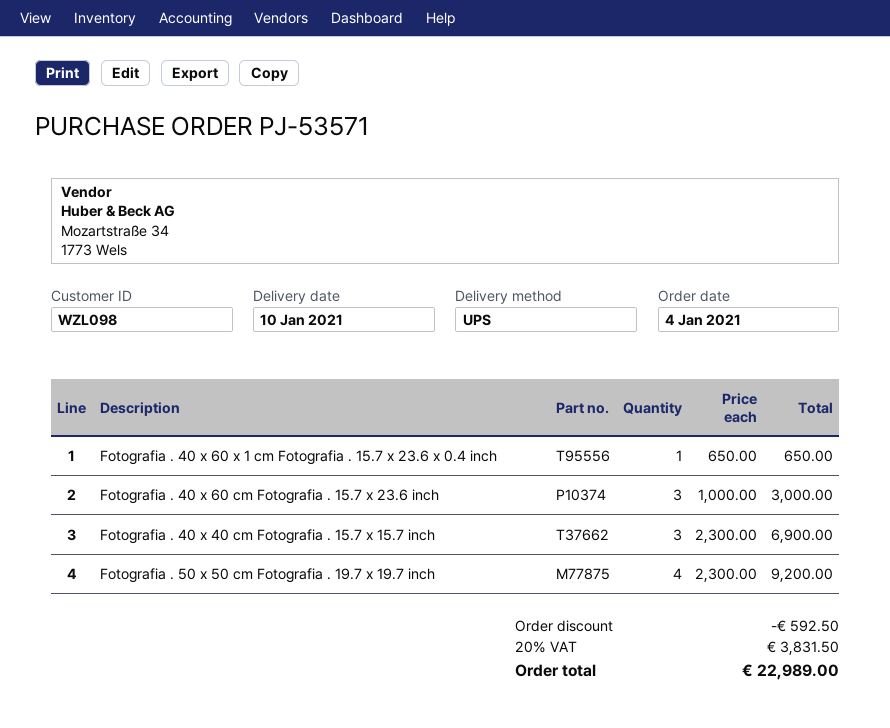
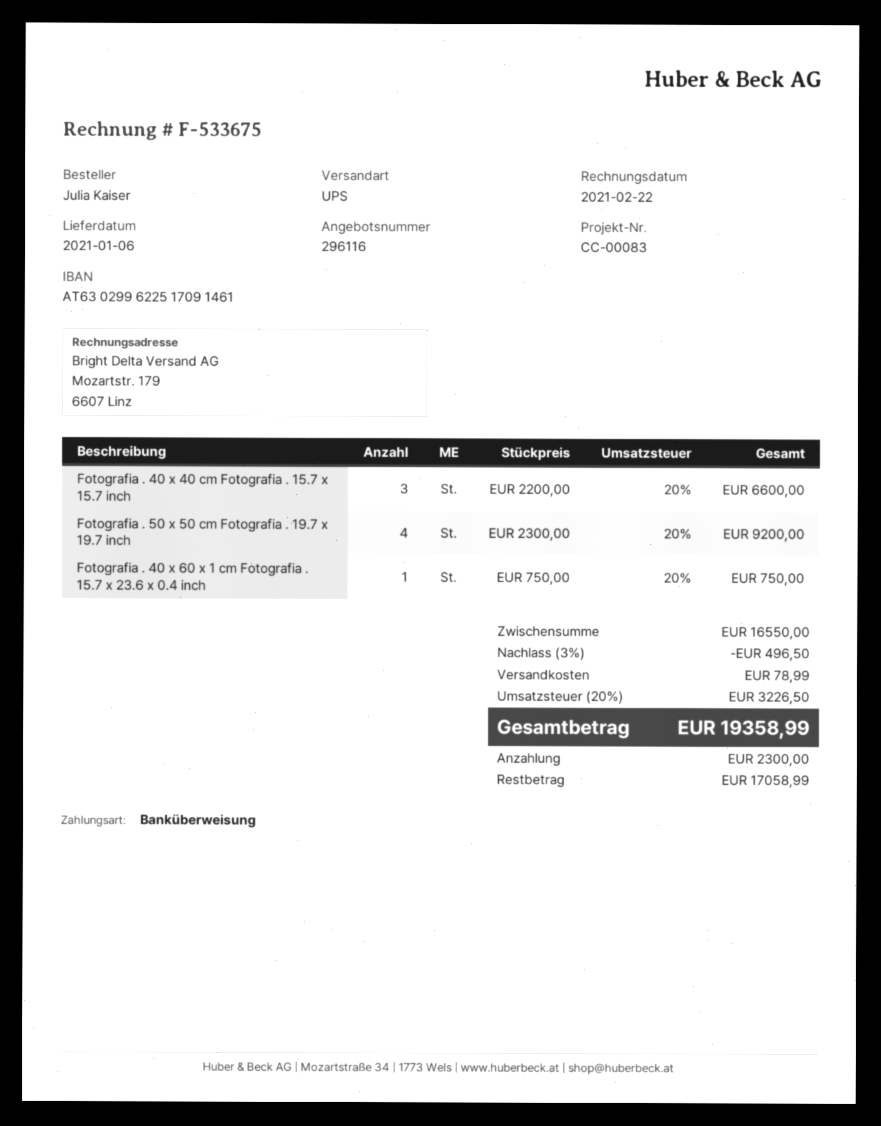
delivery date: 2021-01-10 -> 2021-01-06
Fotografia . 40 x 60 x 1 cm Fotografia . 15.7 x 23.6 x 0.4 inch: 1 x 650.00 = 650.00 -> 1 x 750.00 = 750.00
Fotografia . 40 x 60 cm Fotografia . 15.7 x 23.6 inch: 3 x 1000.00 = 3000.00 -> none
Fotografia . 40 x 40 cm Fotografia . 15.7 x 15.7 inch: 3 x 2300.00 = 6900.00 -> 3 x 2200.00 = 6600.00
discount: 592.50 -> 496.50
shipping: none -> 78.99
tax: 20% = 3831.50 -> 20% = 3226.50
total: 22989.00 -> 19358.99

